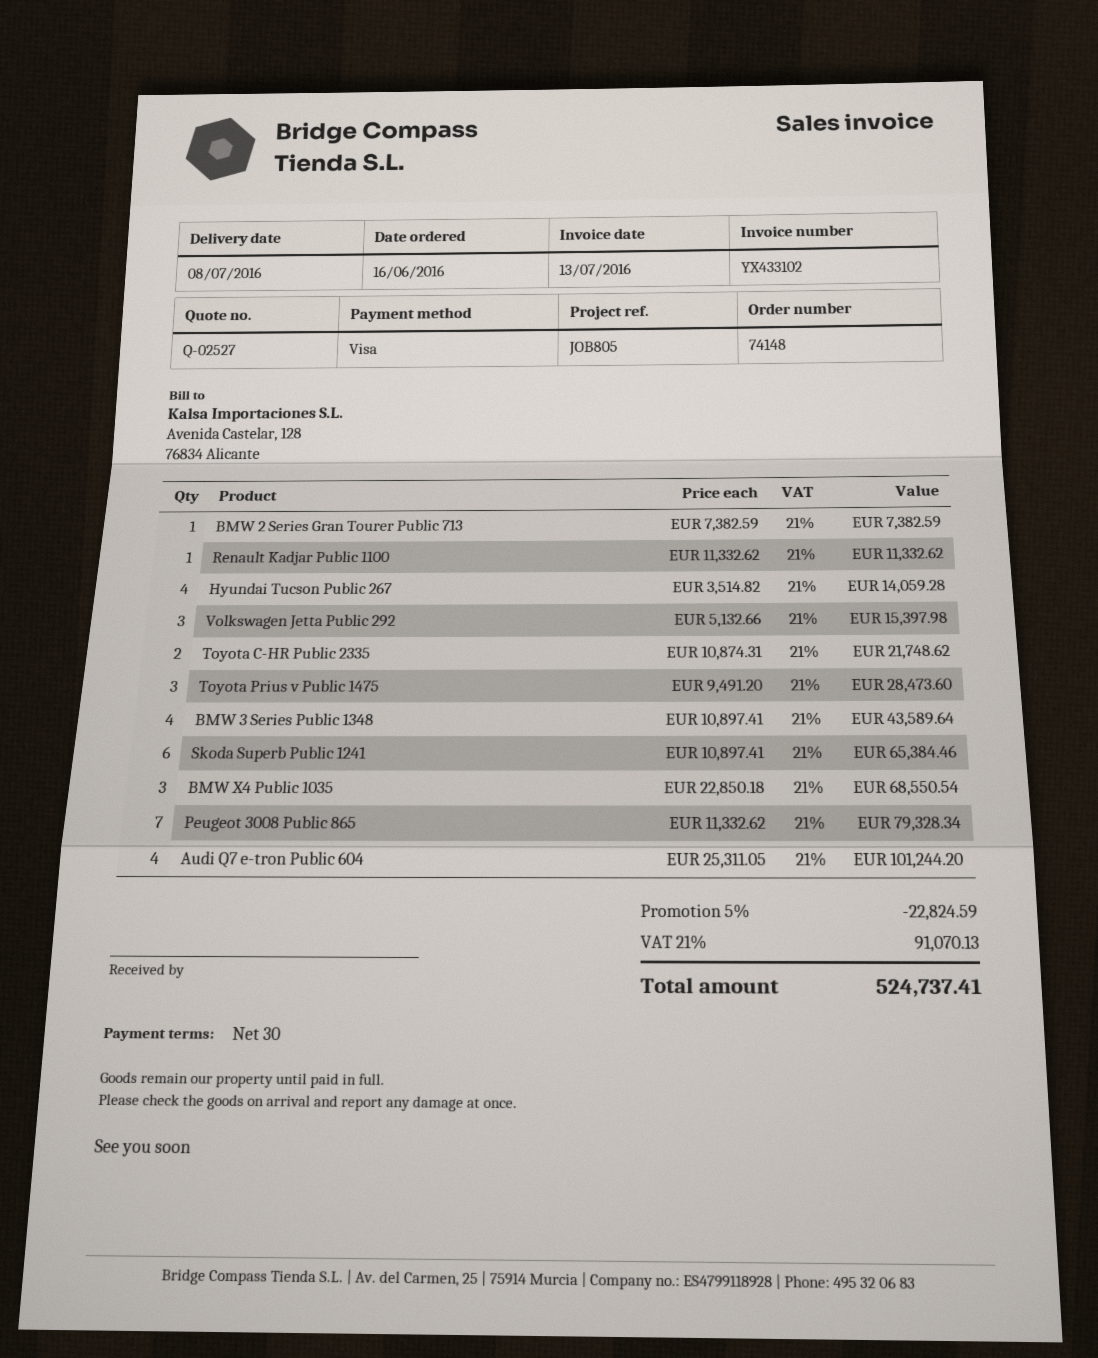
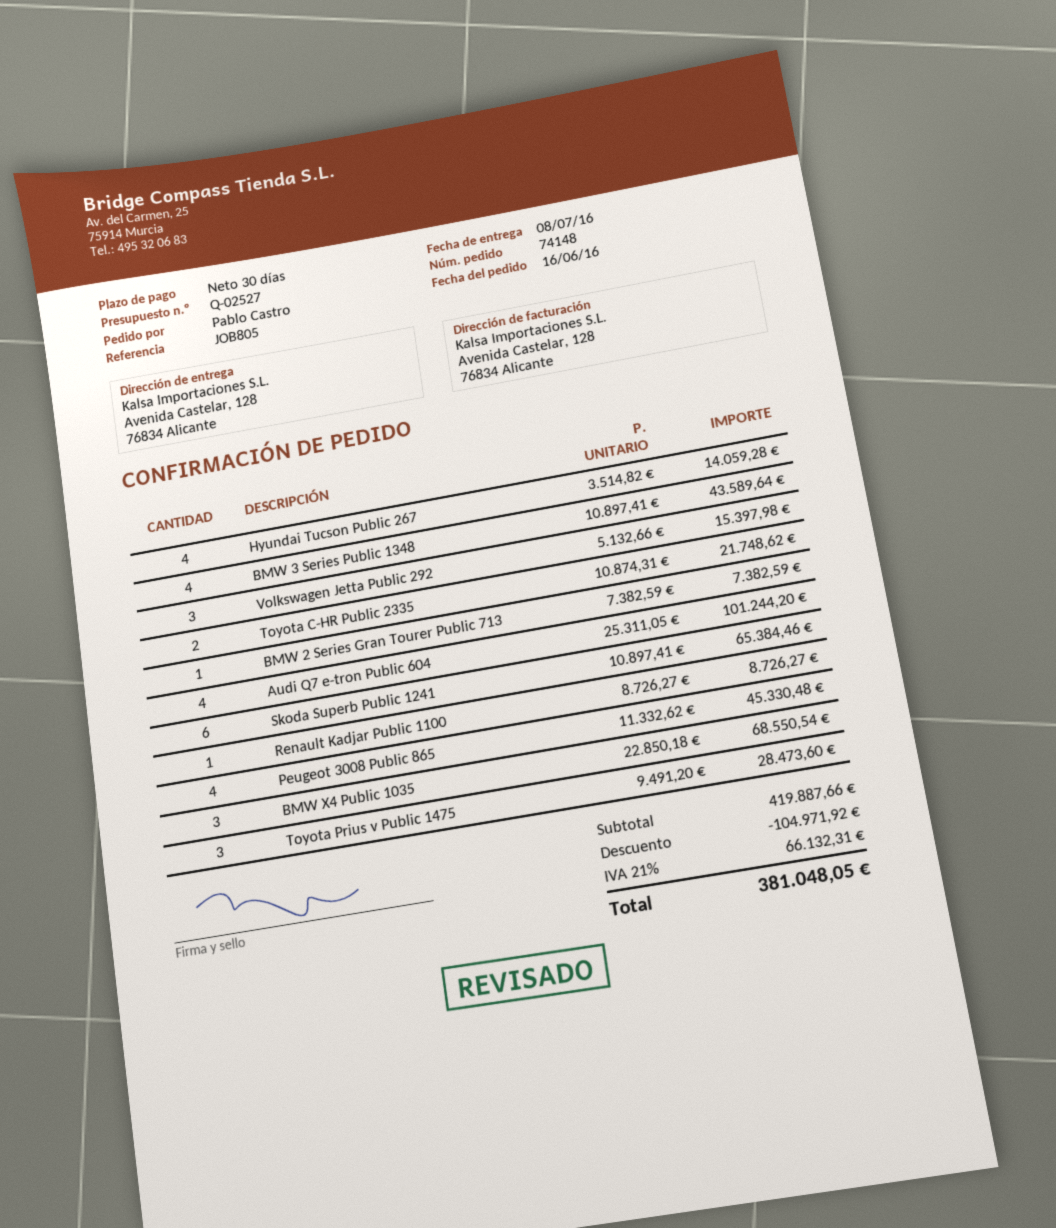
Renault Kadjar Public 1100: 1 x 11332.62 = 11332.62 -> 1 x 8726.27 = 8726.27
Peugeot 3008 Public 865: 7 x 11332.62 = 79328.34 -> 4 x 11332.62 = 45330.48
discount: 22824.59 -> 104971.92
tax: 21% = 91070.13 -> 21% = 66132.31
total: 524737.41 -> 381048.05

